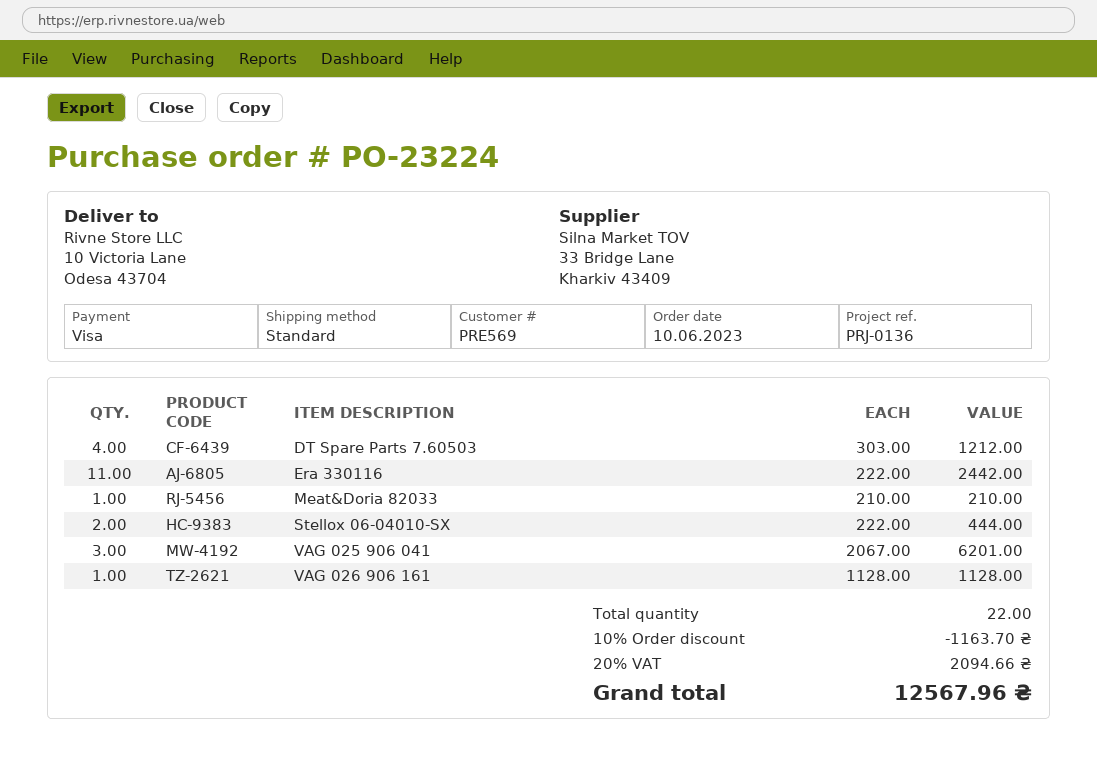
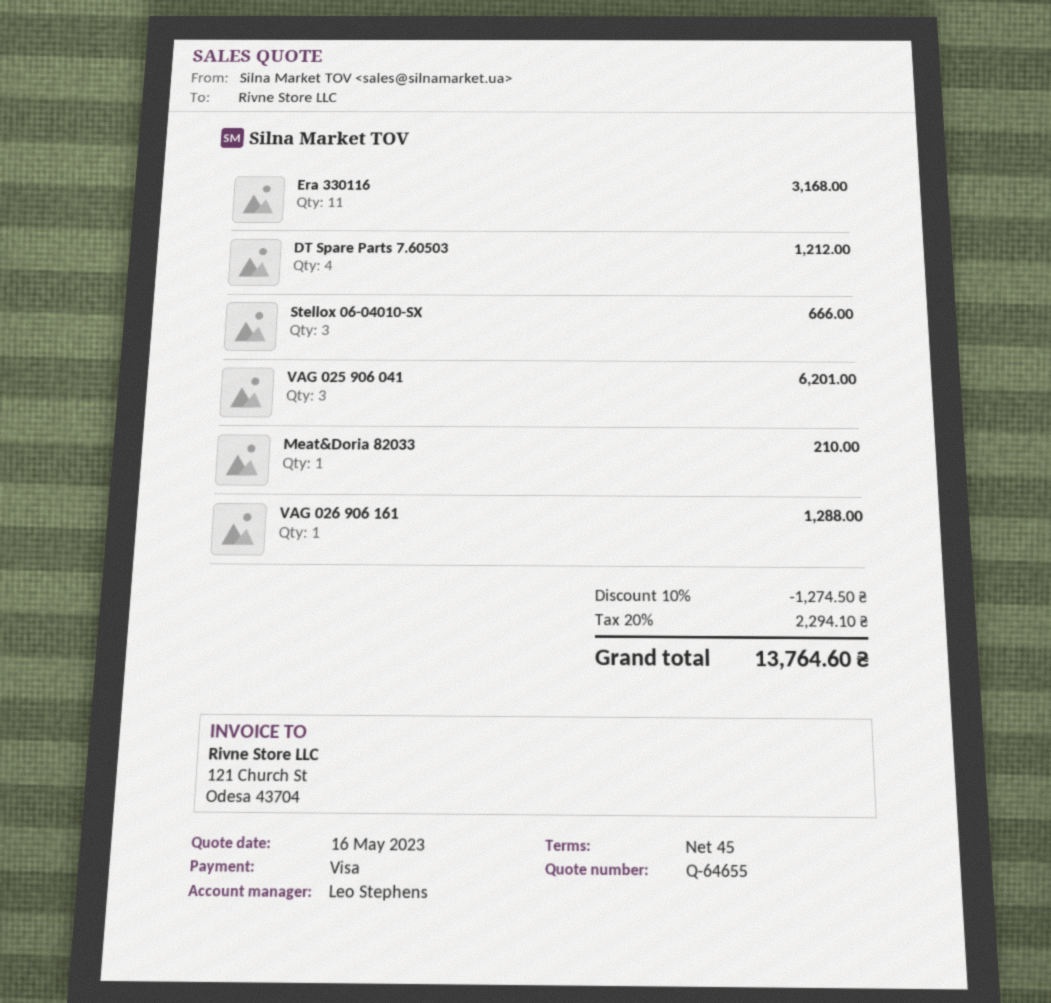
Era 330116: 11 for 2442.00 -> 11 for 3168.00
Stellox 06-04010-SX: 2 for 444.00 -> 3 for 666.00
VAG 026 906 161: 1 for 1128.00 -> 1 for 1288.00
discount: 10% = 1163.70 -> 10% = 1274.50
tax: 20% = 2094.66 -> 20% = 2294.10
total: 12567.96 -> 13764.60

